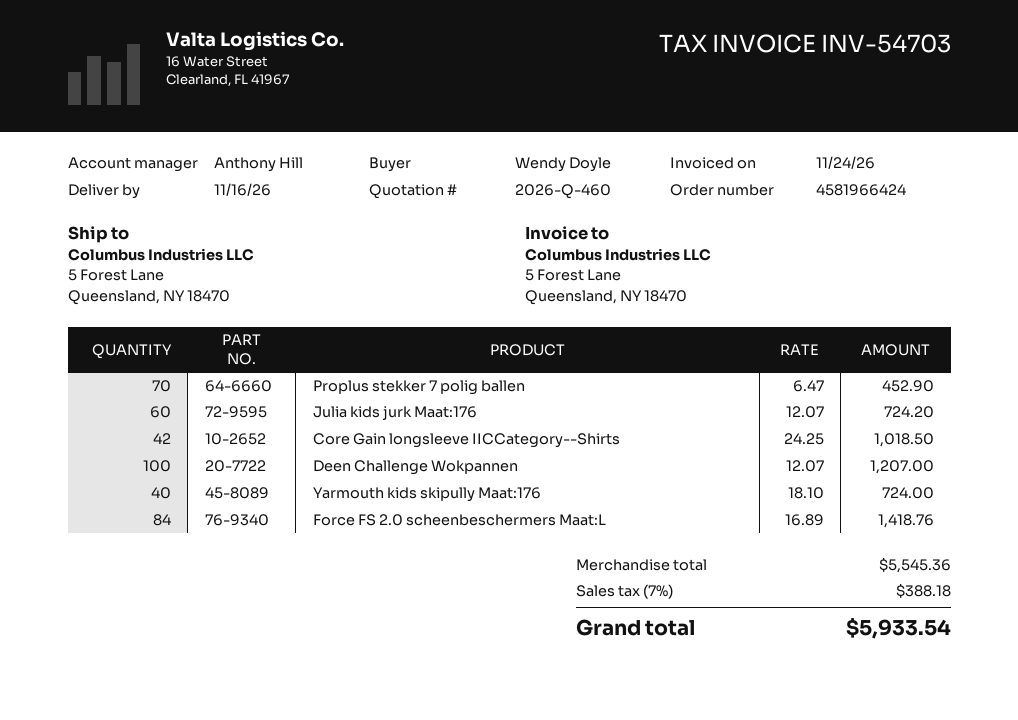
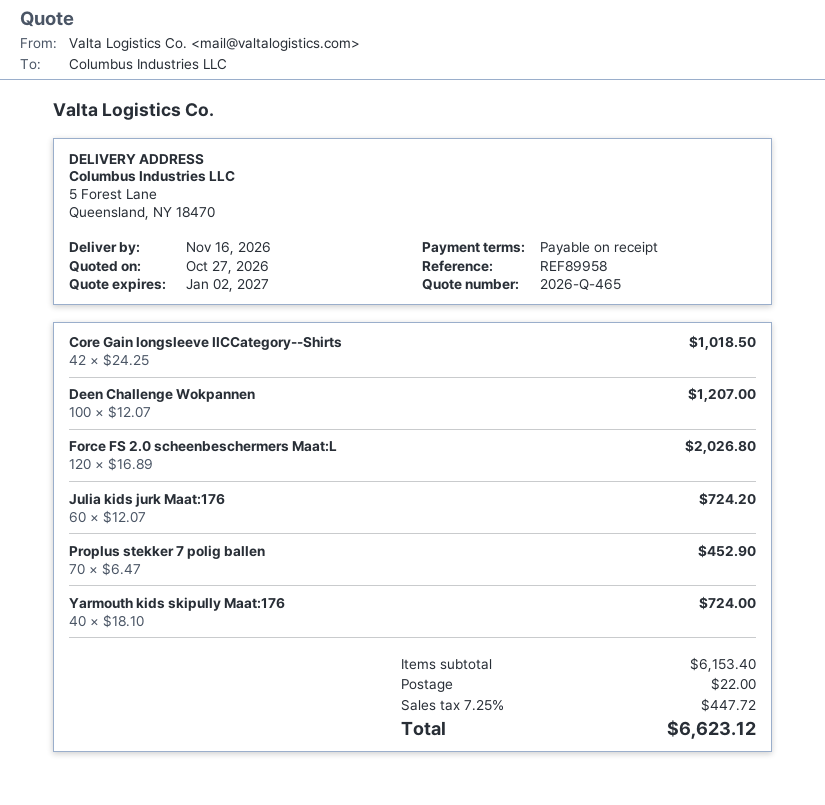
quote number: 2026-Q-460 -> 2026-Q-465
Force FS 2.0 scheenbeschermers Maat:L: 84 x 16.89 = 1418.76 -> 120 x 16.89 = 2026.80
subtotal: 5545.36 -> 6153.40
shipping: none -> 22.00
tax: 7% = 388.18 -> 7.25% = 447.72
total: 5933.54 -> 6623.12

